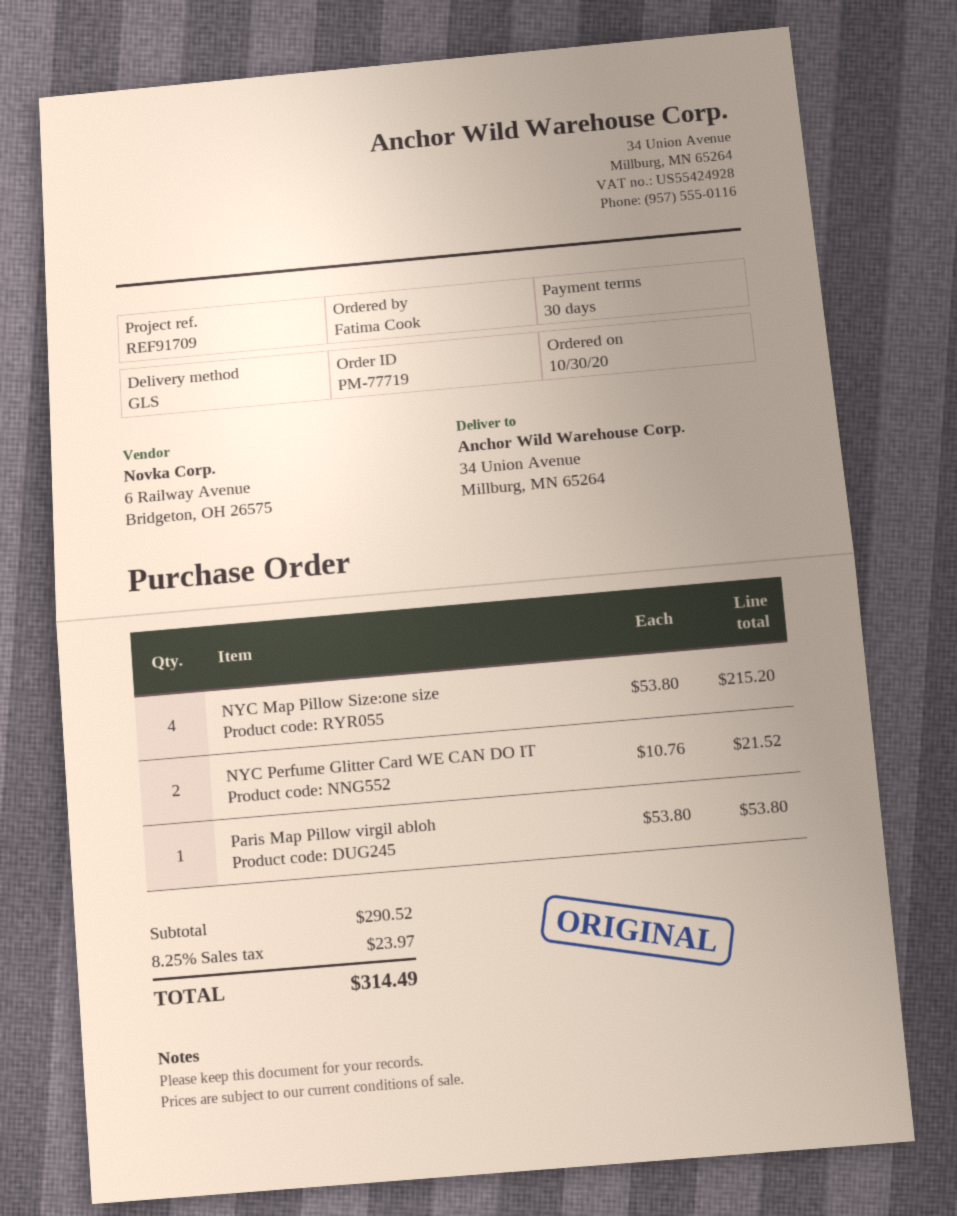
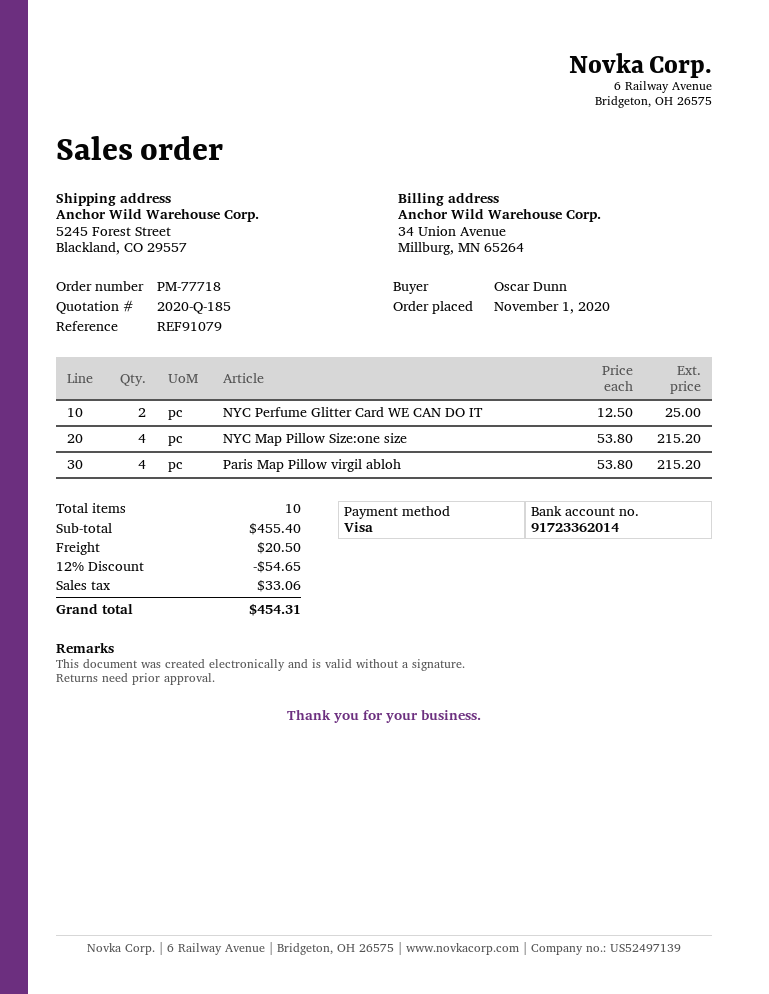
order number: PM-77719 -> PM-77718
order date: 2020-10-30 -> 2020-11-01
reference: REF91709 -> REF91079
ordered by: Fatima Cook -> Oscar Dunn
ship to: 34 Union Avenue, Millburg, MN 65264 -> 5245 Forest Street, Blackland, CO 29557
NYC Perfume Glitter Card WE CAN DO IT: 2 x 10.76 = 21.52 -> 2 x 12.50 = 25.00
Paris Map Pillow virgil abloh: 1 x 53.80 = 53.80 -> 4 x 53.80 = 215.20
subtotal: 290.52 -> 455.40
discount: none -> 12% = 54.65
shipping: none -> 20.50
tax: 23.97 -> 33.06
total: 314.49 -> 454.31

